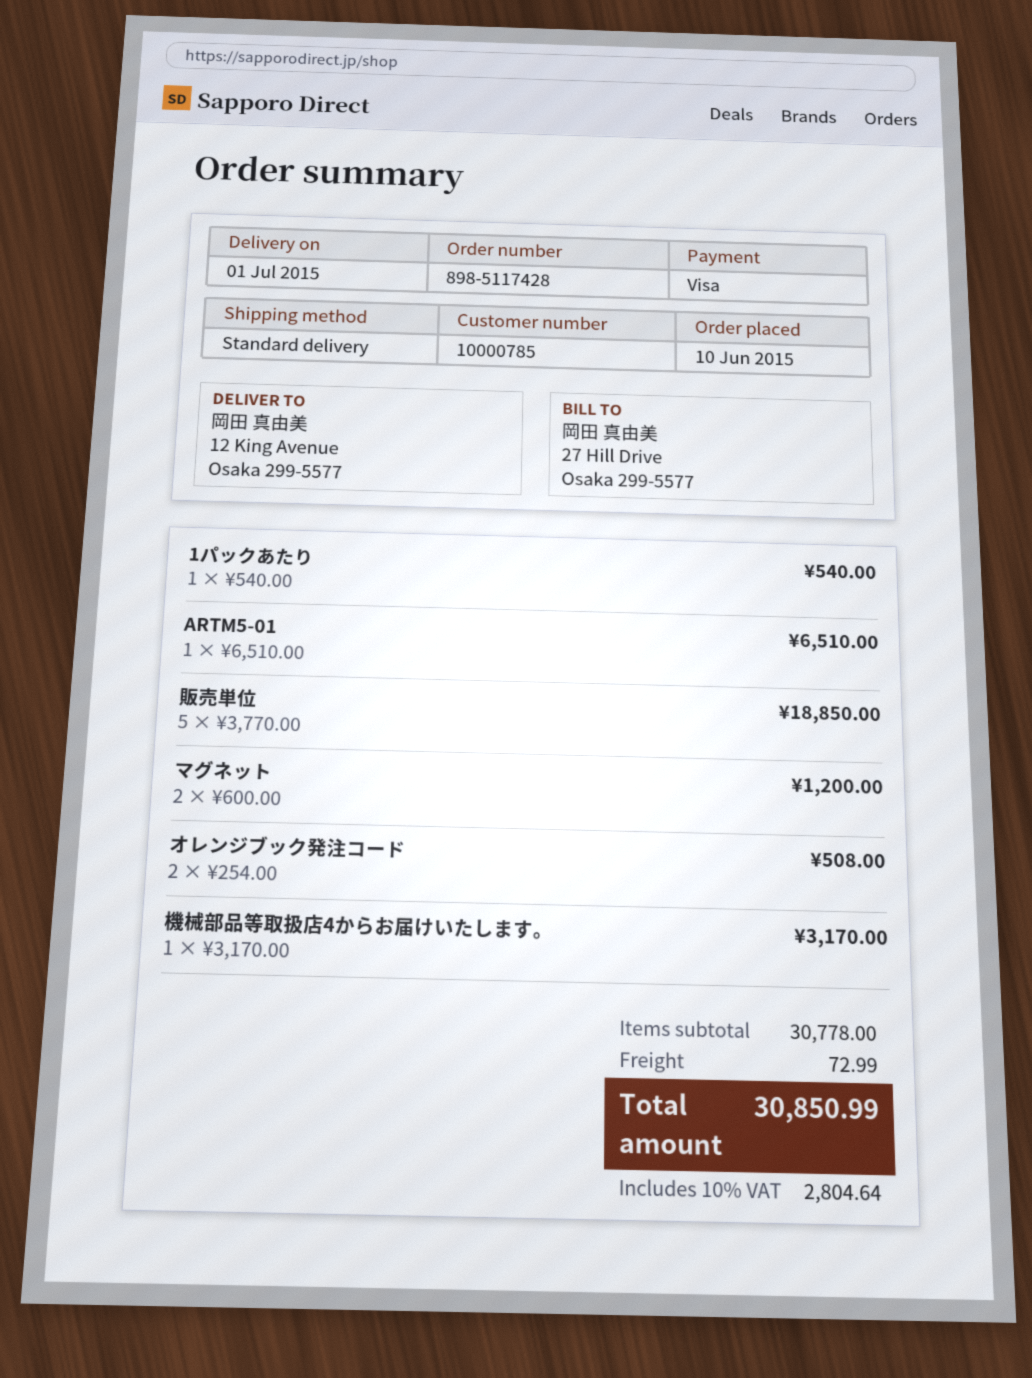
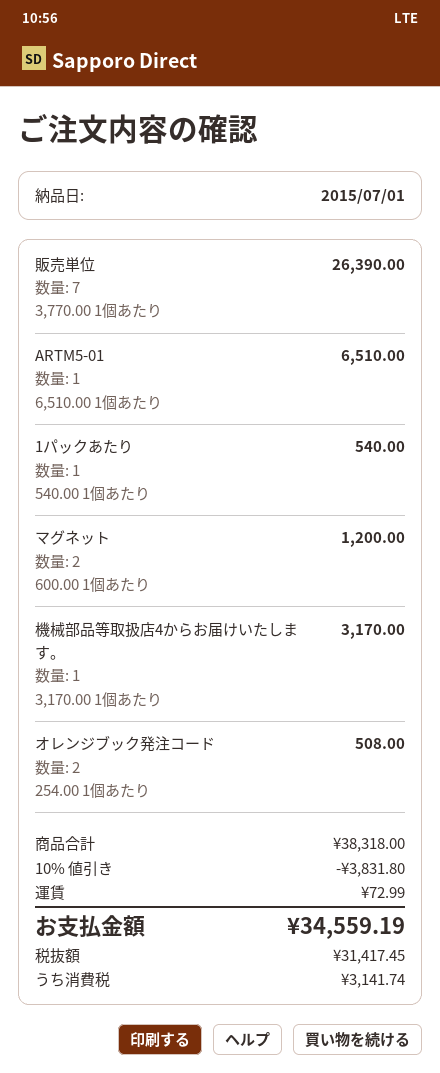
販売単位: 5 x 3770.00 = 18850.00 -> 7 x 3770.00 = 26390.00
subtotal: 30778.00 -> 38318.00
discount: none -> 10% = 3831.80
tax: 2804.64 -> 3141.74
total: 30850.99 -> 34559.19

